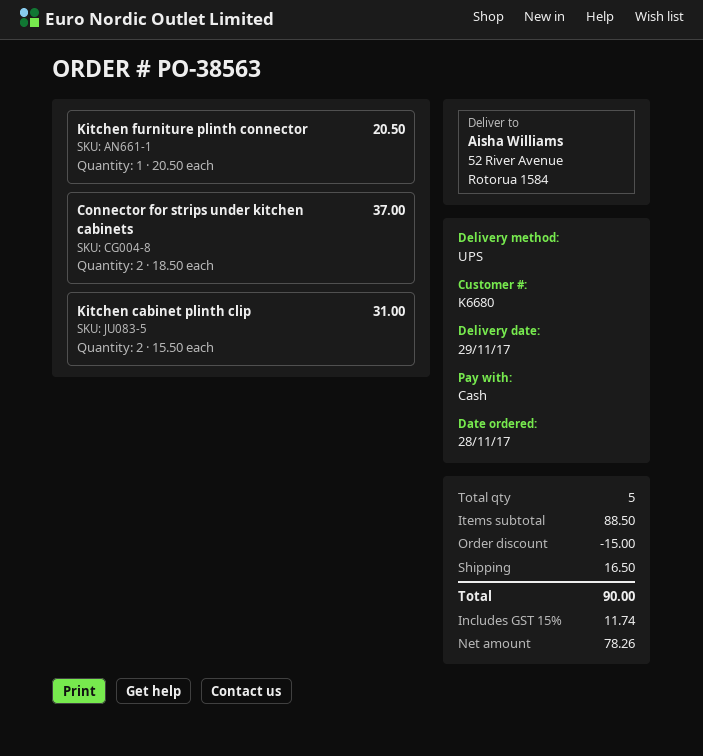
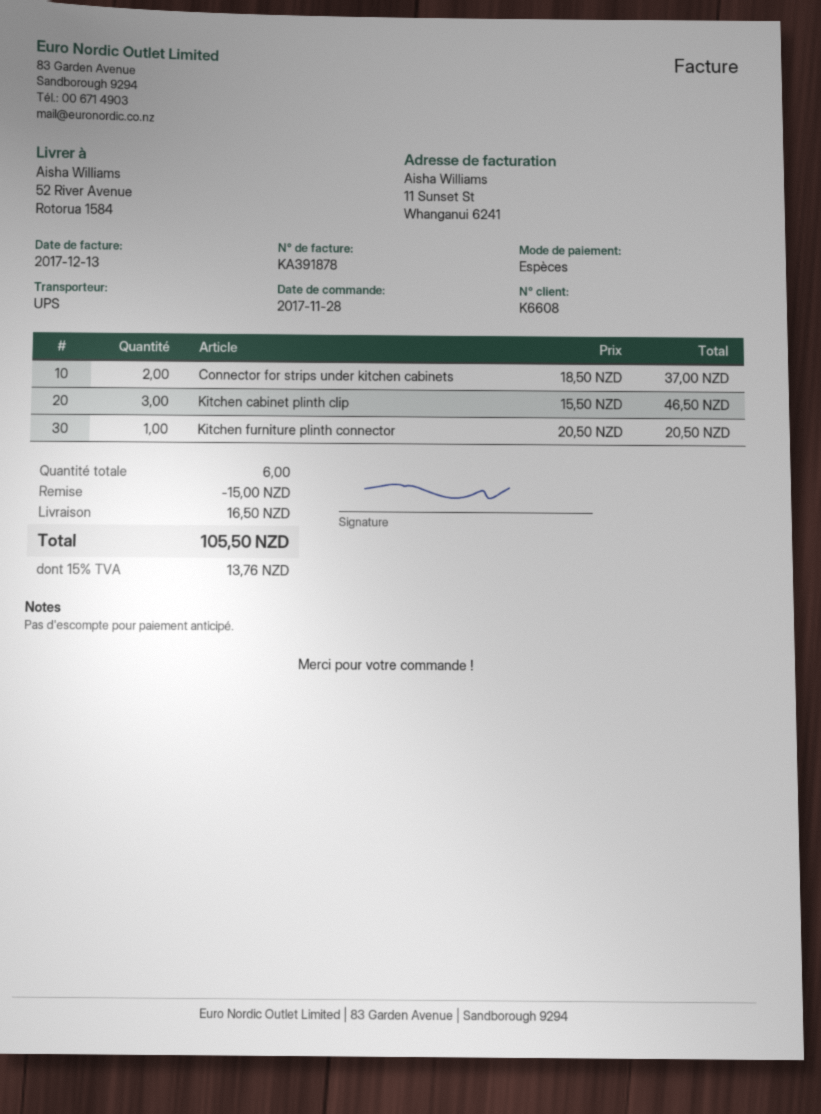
customer number: K6680 -> K6608
Kitchen cabinet plinth clip: 2 x 15.50 = 31.00 -> 3 x 15.50 = 46.50
total quantity: 5 -> 6
tax: 15% = 11.74 -> 15% = 13.76
total: 90.00 -> 105.50

